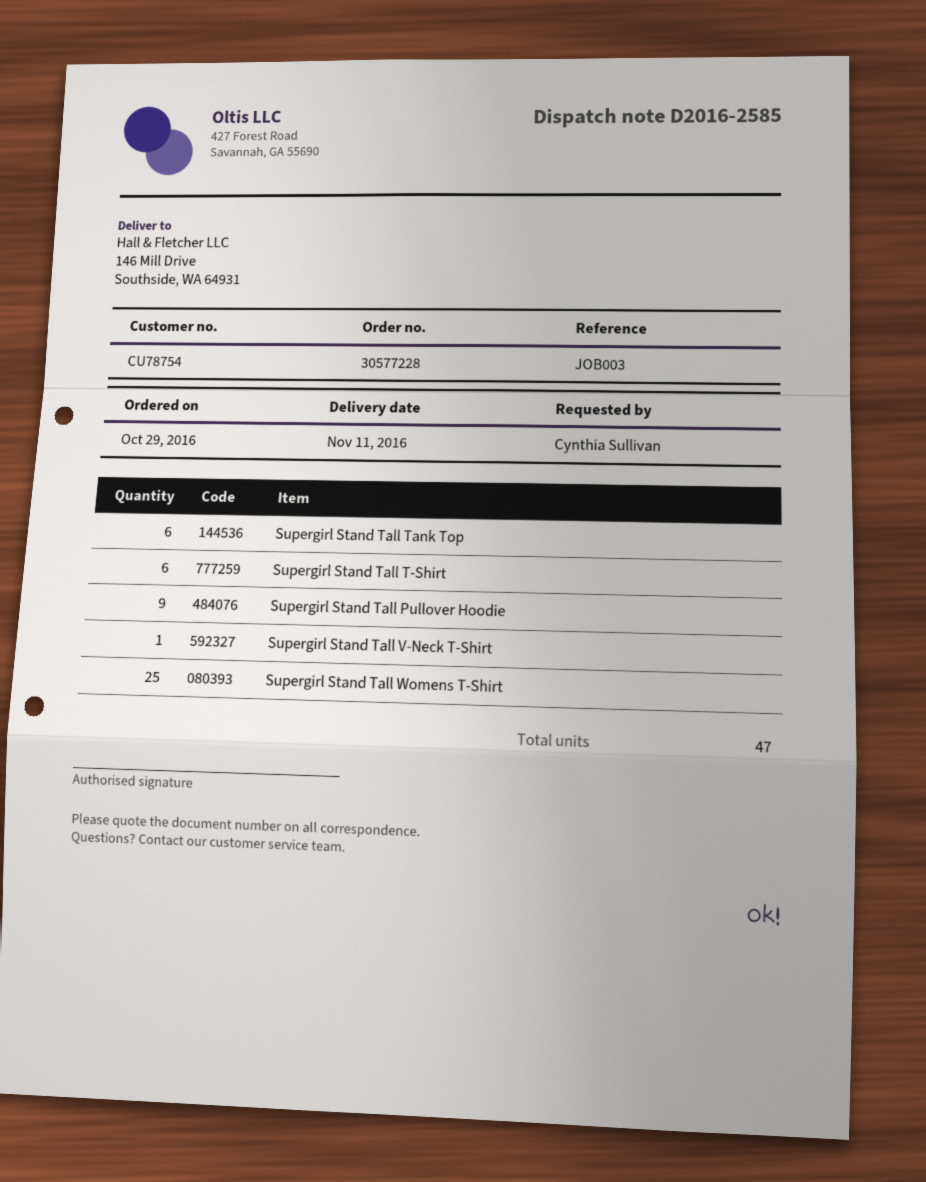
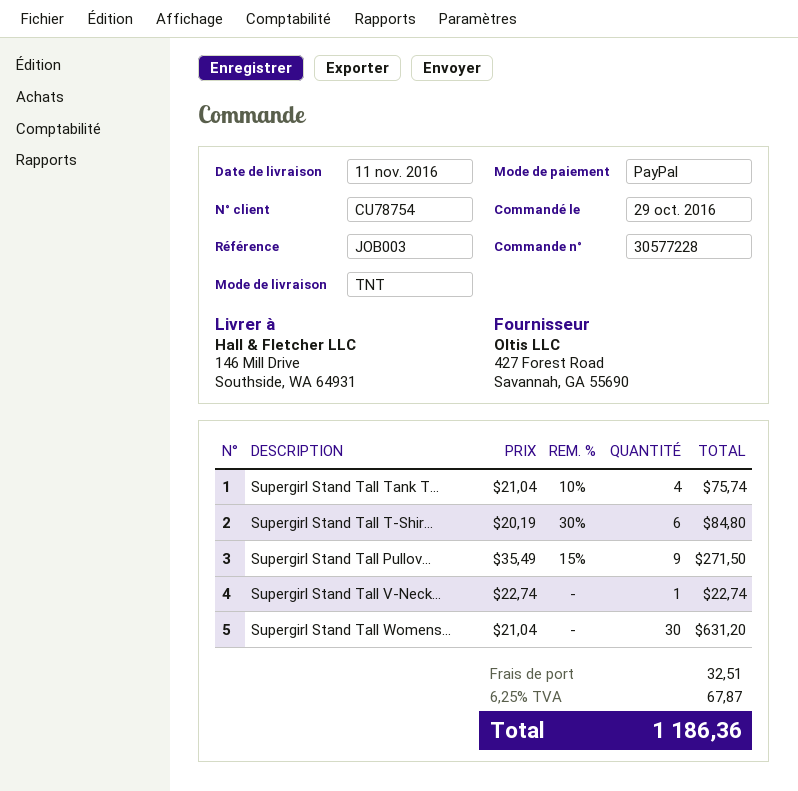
Supergirl Stand Tall Tank Top: 6 -> 4
Supergirl Stand Tall Womens T-Shirt: 25 -> 30

